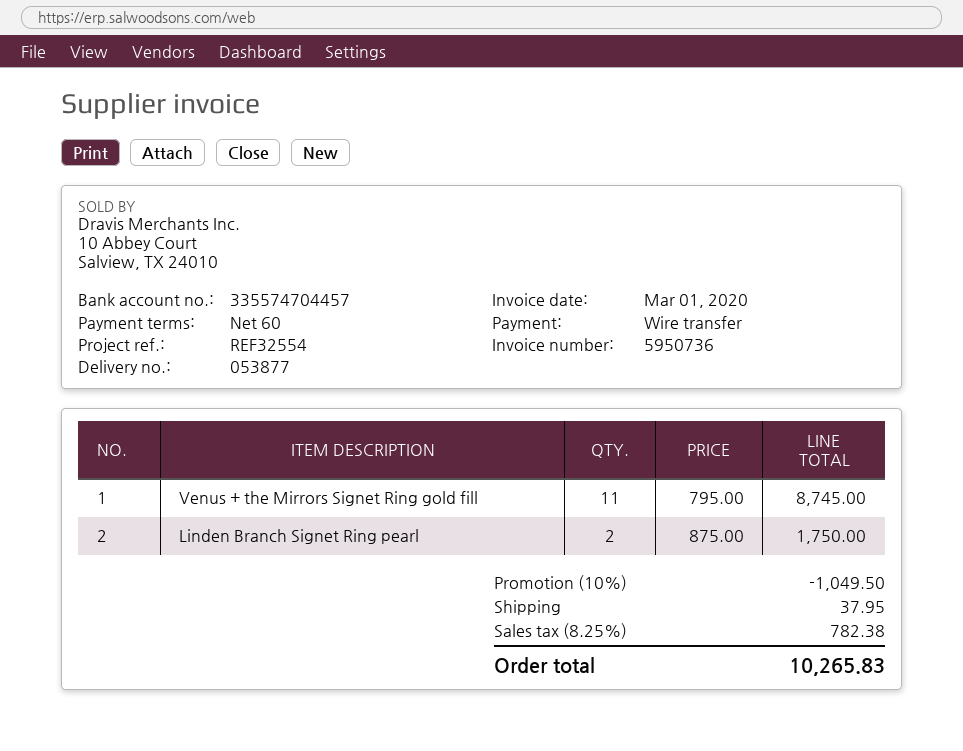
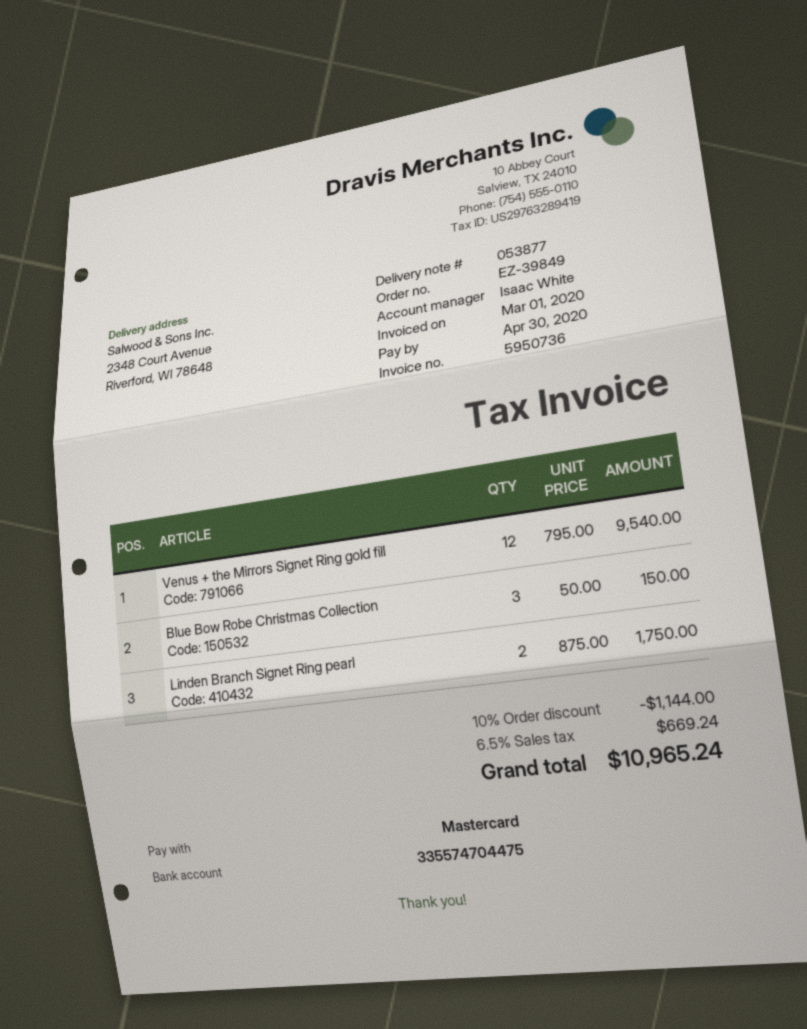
payment method: bank transfer -> Mastercard
bank account: 335574704457 -> 335574704475
Venus + the Mirrors Signet Ring gold fill: 11 x 795.00 = 8745.00 -> 12 x 795.00 = 9540.00
Blue Bow Robe Christmas Collection: none -> 3 x 50.00 = 150.00
discount: 10% = 1049.50 -> 10% = 1144.00
shipping: 37.95 -> none
tax: 8.25% = 782.38 -> 6.5% = 669.24
total: 10265.83 -> 10965.24

